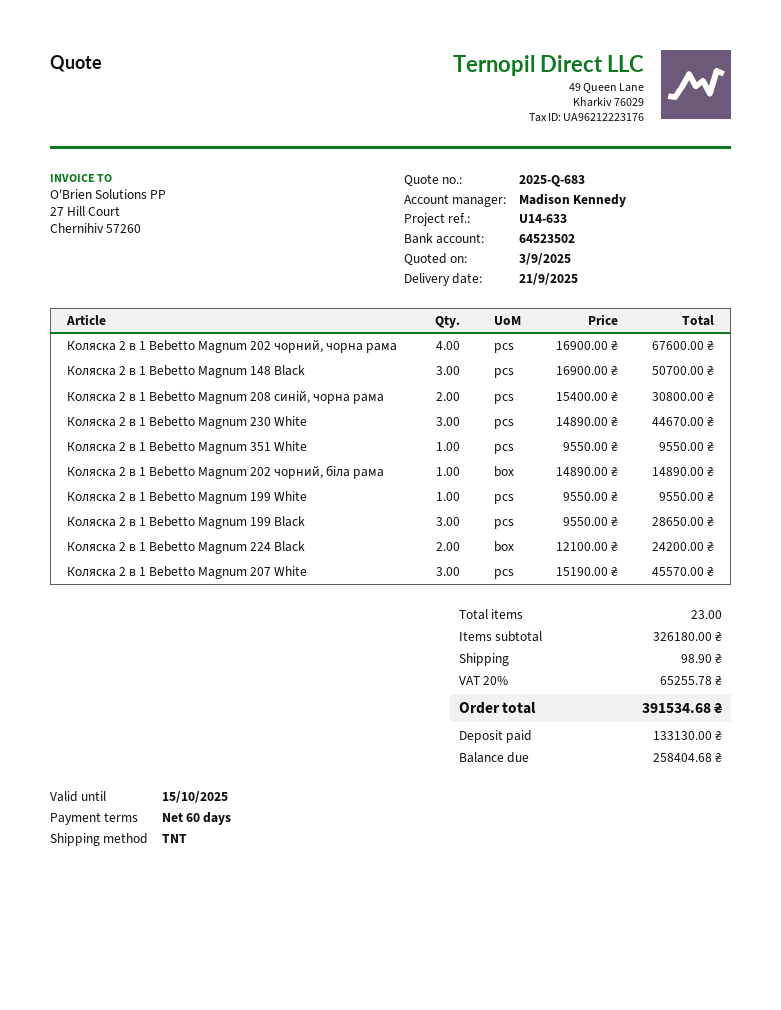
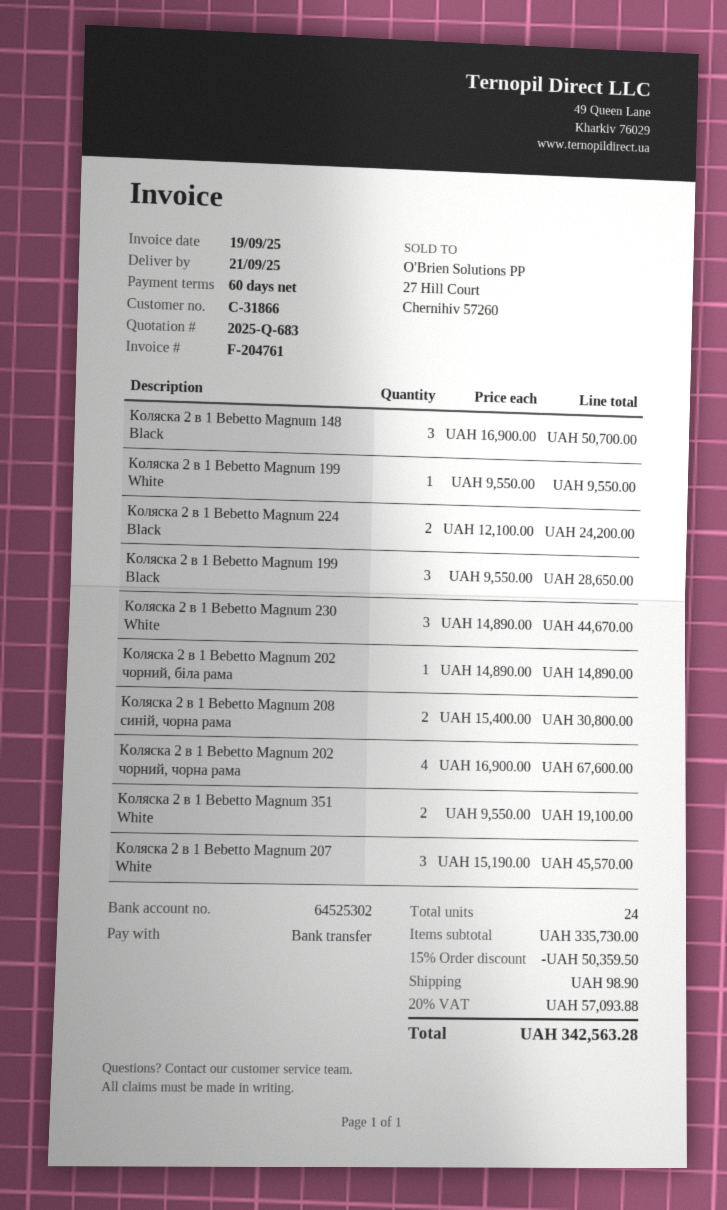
bank account: 64523502 -> 64525302
Коляска 2 в 1 Bebetto Magnum 351 White: 1 x 9550.00 = 9550.00 -> 2 x 9550.00 = 19100.00
total quantity: 23 -> 24
subtotal: 326180.00 -> 335730.00
discount: none -> 15% = 50359.50
tax: 20% = 65255.78 -> 20% = 57093.88
total: 391534.68 -> 342563.28

